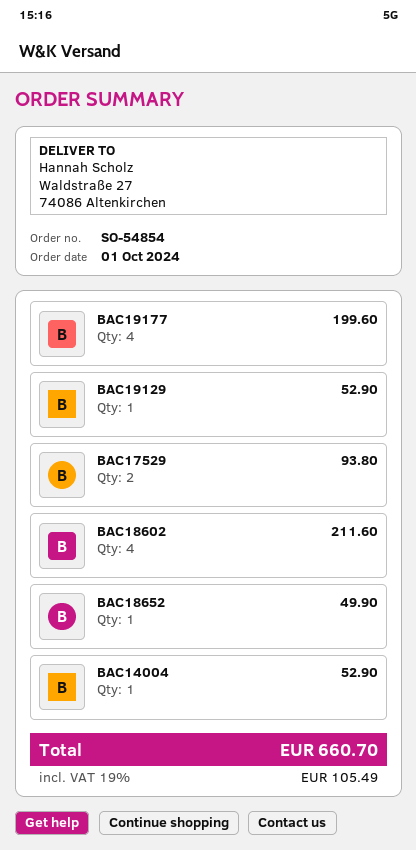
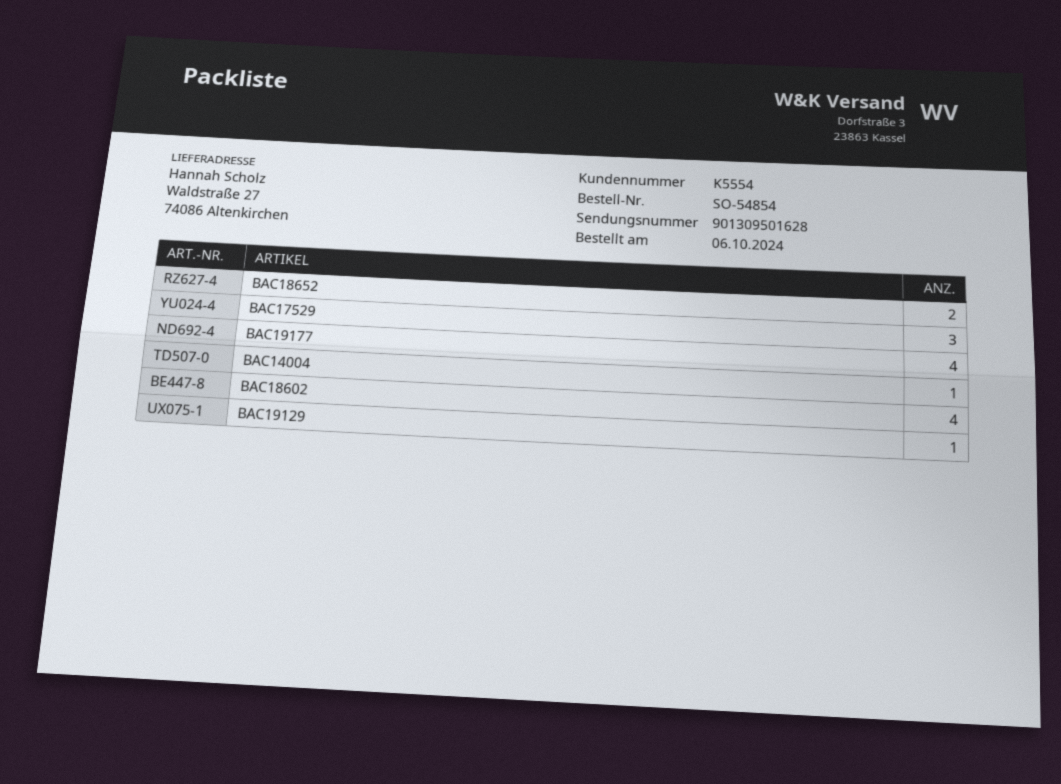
order date: 2024-10-01 -> 2024-10-06
BAC17529: 2 -> 3
BAC18652: 1 -> 2

